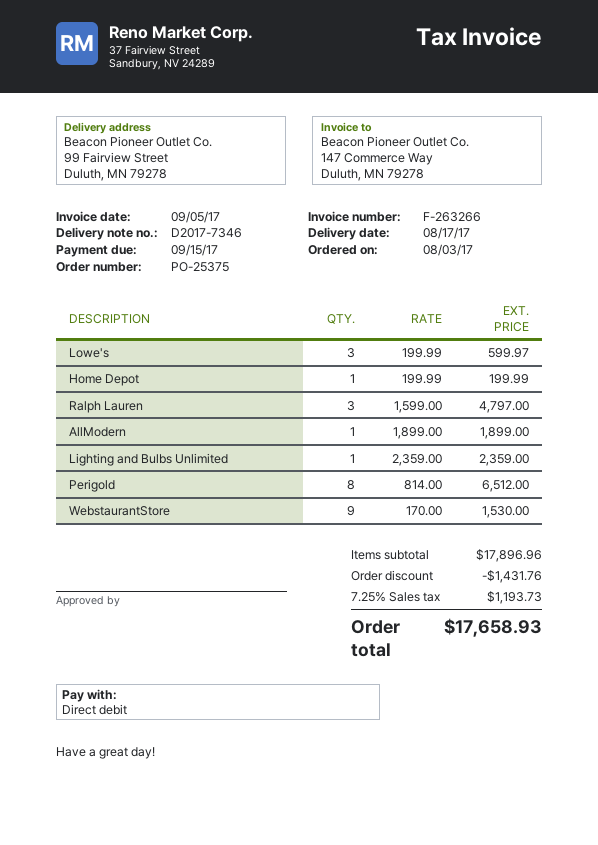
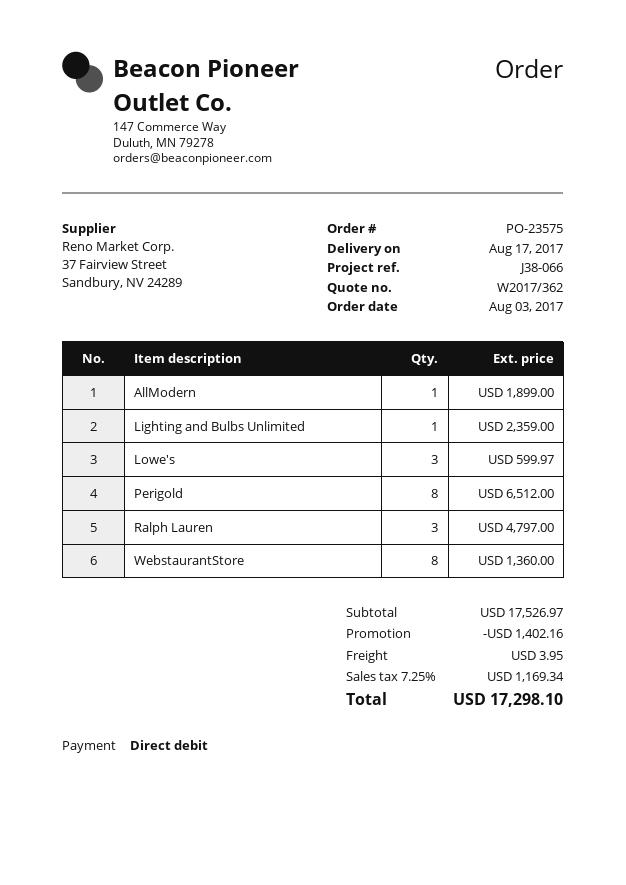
order number: PO-25375 -> PO-23575
Home Depot: 1 for 199.99 -> none
WebstaurantStore: 9 for 1530.00 -> 8 for 1360.00
subtotal: 17896.96 -> 17526.97
discount: 1431.76 -> 1402.16
shipping: none -> 3.95
tax: 7.25% = 1193.73 -> 7.25% = 1169.34
total: 17658.93 -> 17298.10

